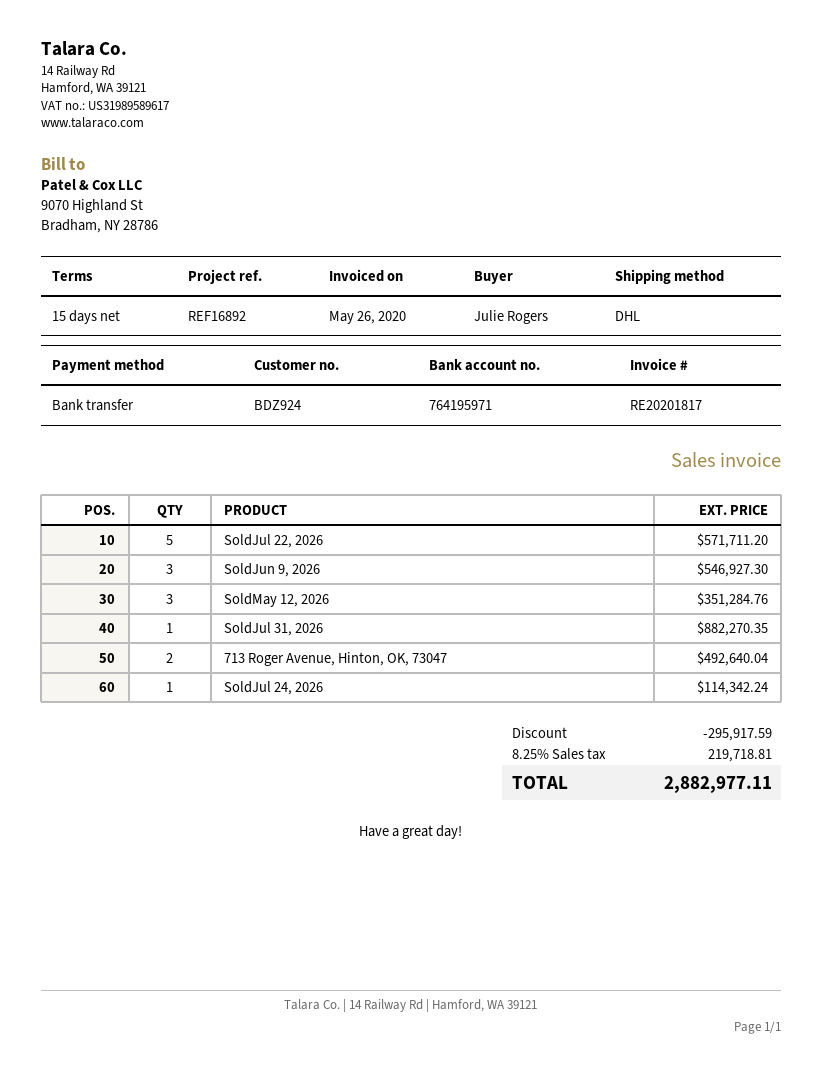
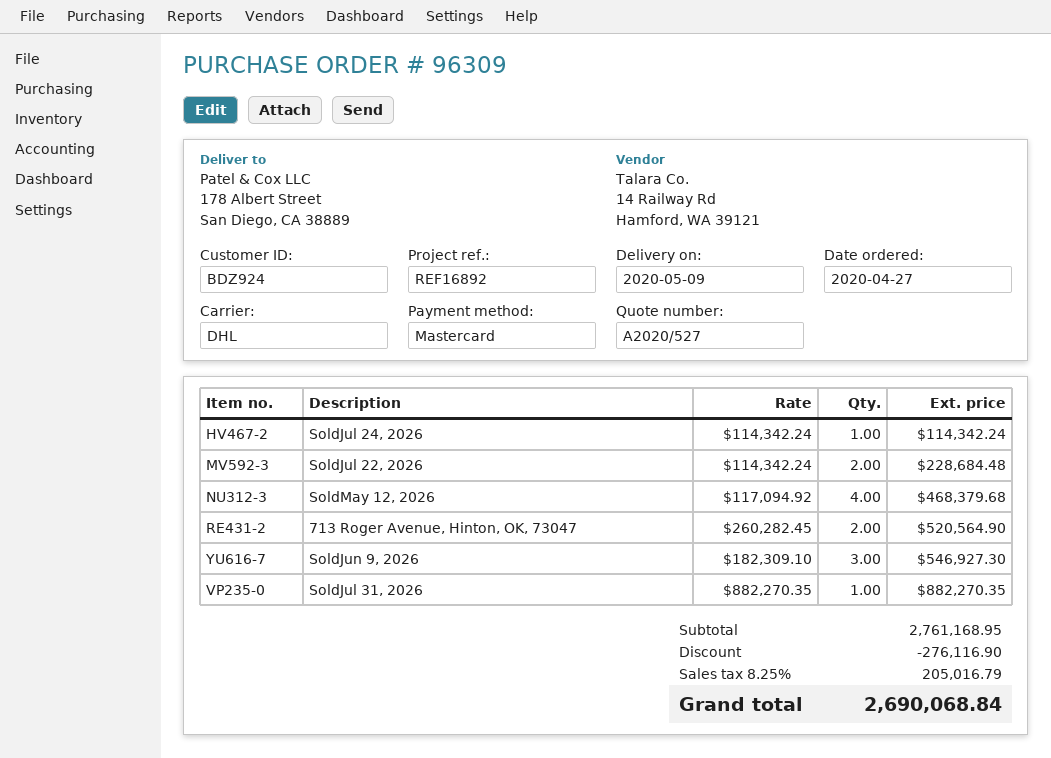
payment method: bank transfer -> Mastercard
SoldJul 22, 2026: 5 for 571711.20 -> 2 for 228684.48
SoldMay 12, 2026: 3 for 351284.76 -> 4 for 468379.68
713 Roger Avenue, Hinton, OK, 73047: 2 for 492640.04 -> 2 for 520564.90
discount: 295917.59 -> 276116.90
tax: 8.25% = 219718.81 -> 8.25% = 205016.79
total: 2882977.11 -> 2690068.84

